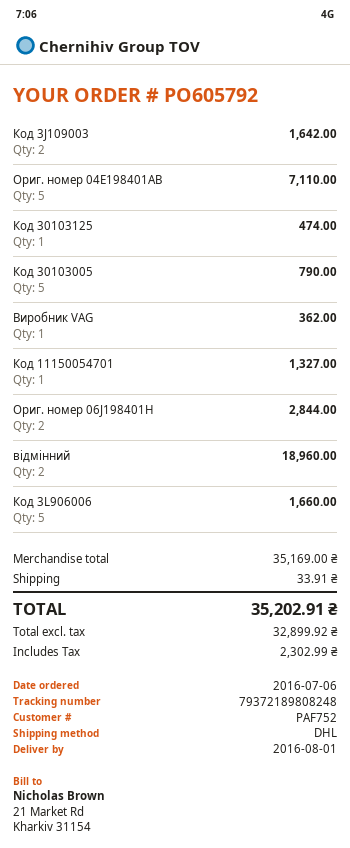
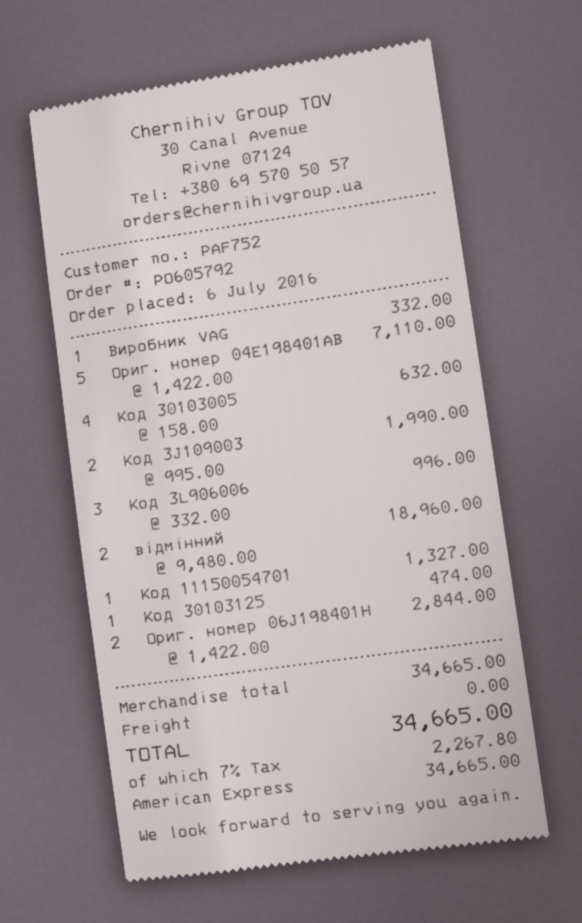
Код 3J109003: 2 for 1642.00 -> 2 for 1990.00
Код 30103005: 5 for 790.00 -> 4 for 632.00
Виробник VAG: 1 for 362.00 -> 1 for 332.00
Код 3L906006: 5 for 1660.00 -> 3 for 996.00
subtotal: 35169.00 -> 34665.00
shipping: 33.91 -> 0.00
tax: 2302.99 -> 2267.80
total: 35202.91 -> 34665.00

